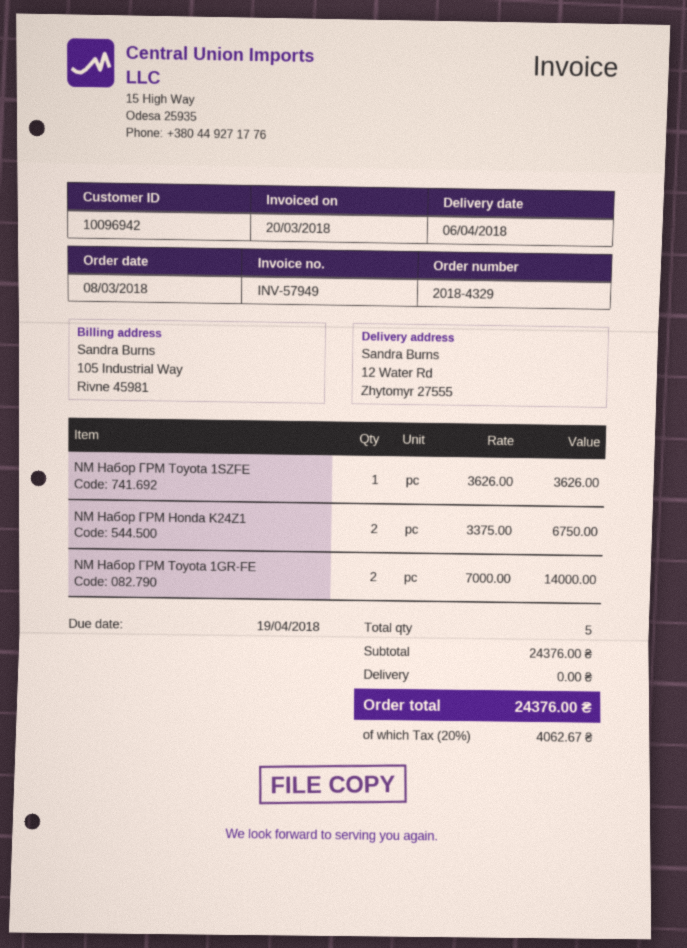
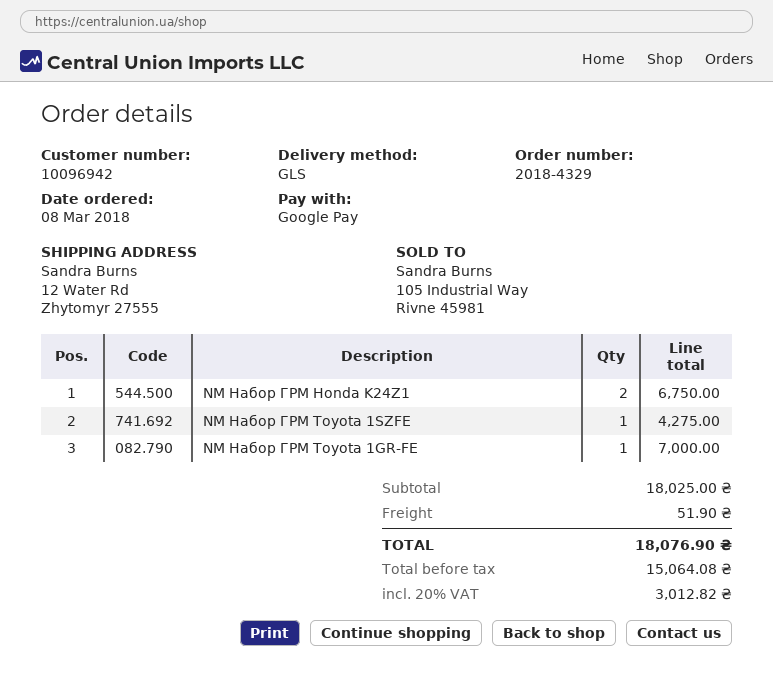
NM Набор ГРМ Toyota 1SZFE: 1 for 3626.00 -> 1 for 4275.00
NM Набор ГРМ Toyota 1GR-FE: 2 for 14000.00 -> 1 for 7000.00
subtotal: 24376.00 -> 18025.00
shipping: 0.00 -> 51.90
tax: 20% = 4062.67 -> 20% = 3012.82
total: 24376.00 -> 18076.90

